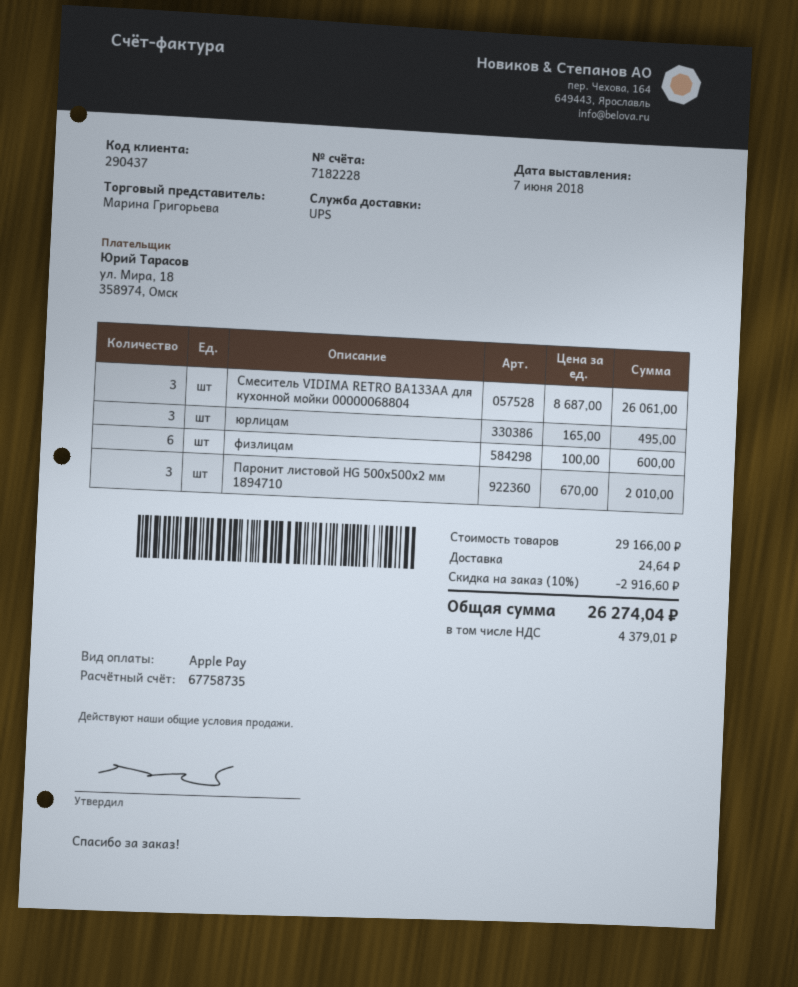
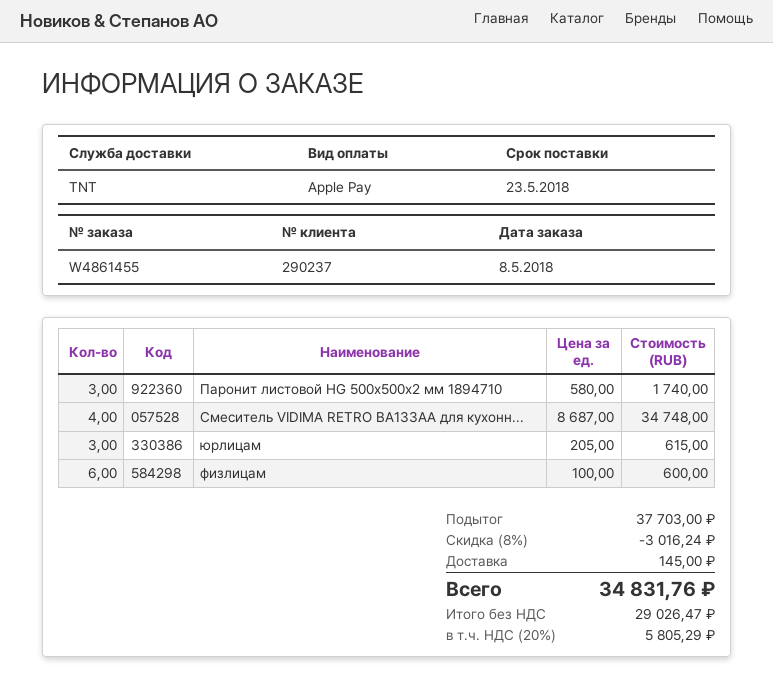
customer number: 290437 -> 290237
shipping method: UPS -> TNT
Смеситель VIDIMA RETRO BA133AA для кухонной мойки 00000068804: 3 x 8687.00 = 26061.00 -> 4 x 8687.00 = 34748.00
юрлицам: 3 x 165.00 = 495.00 -> 3 x 205.00 = 615.00
Паронит листовой HG 500x500x2 мм 1894710: 3 x 670.00 = 2010.00 -> 3 x 580.00 = 1740.00
subtotal: 29166.00 -> 37703.00
discount: 10% = 2916.60 -> 8% = 3016.24
shipping: 24.64 -> 145.00
tax: 4379.01 -> 5805.29
total: 26274.04 -> 34831.76

